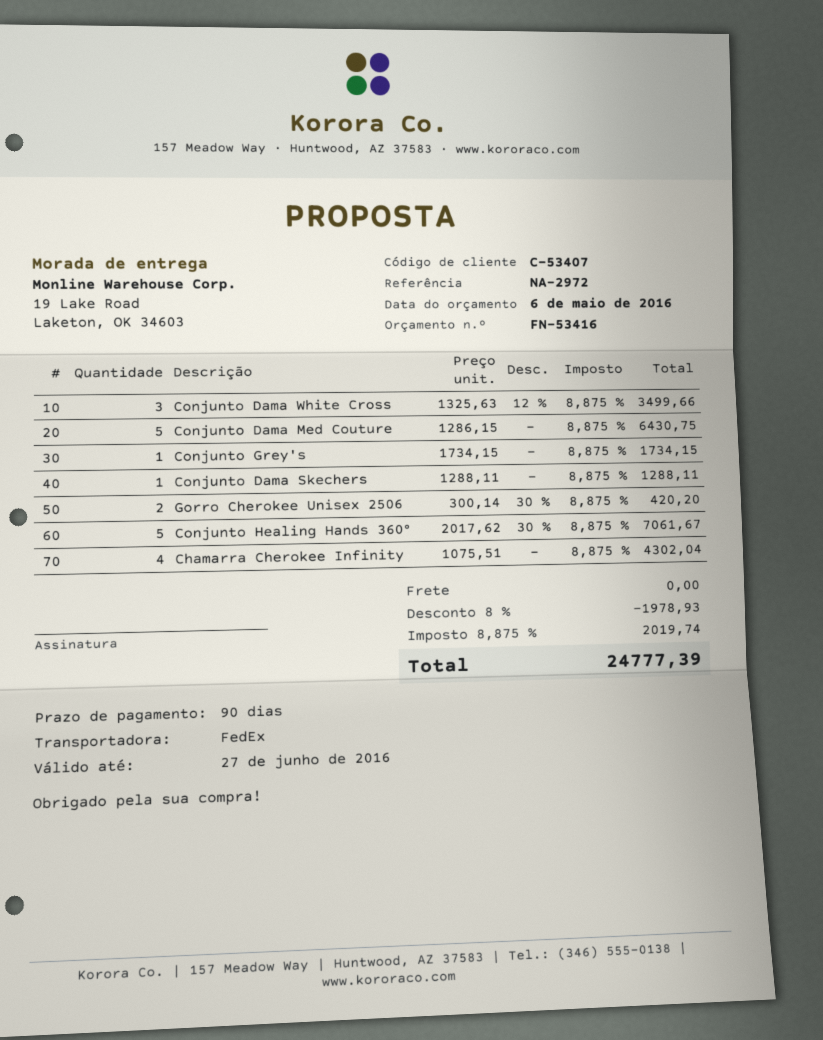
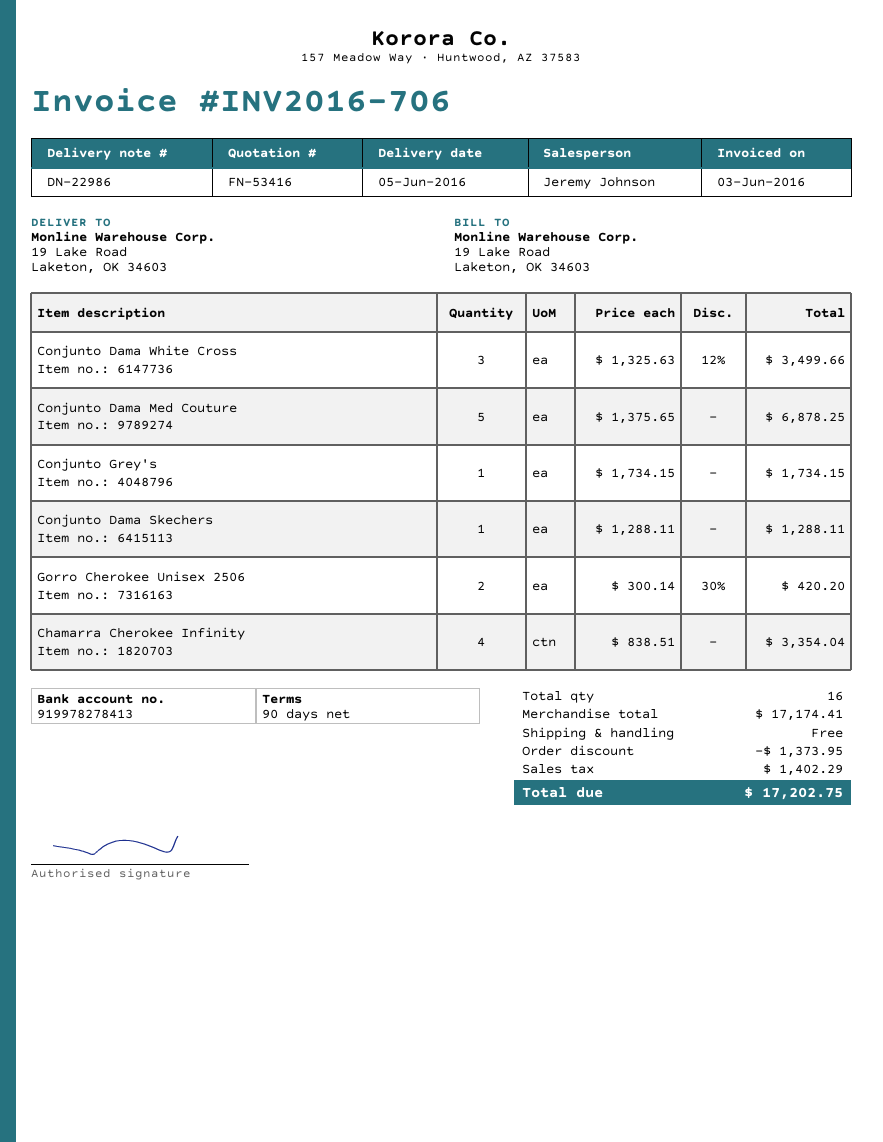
Conjunto Dama Med Couture: 5 x 1286.15 = 6430.75 -> 5 x 1375.65 = 6878.25
Conjunto Healing Hands 360°: 5 x 2017.62 - 30% = 7061.67 -> none
Chamarra Cherokee Infinity: 4 x 1075.51 = 4302.04 -> 4 x 838.51 = 3354.04
discount: 1978.93 -> 1373.95
tax: 2019.74 -> 1402.29
total: 24777.39 -> 17202.75

